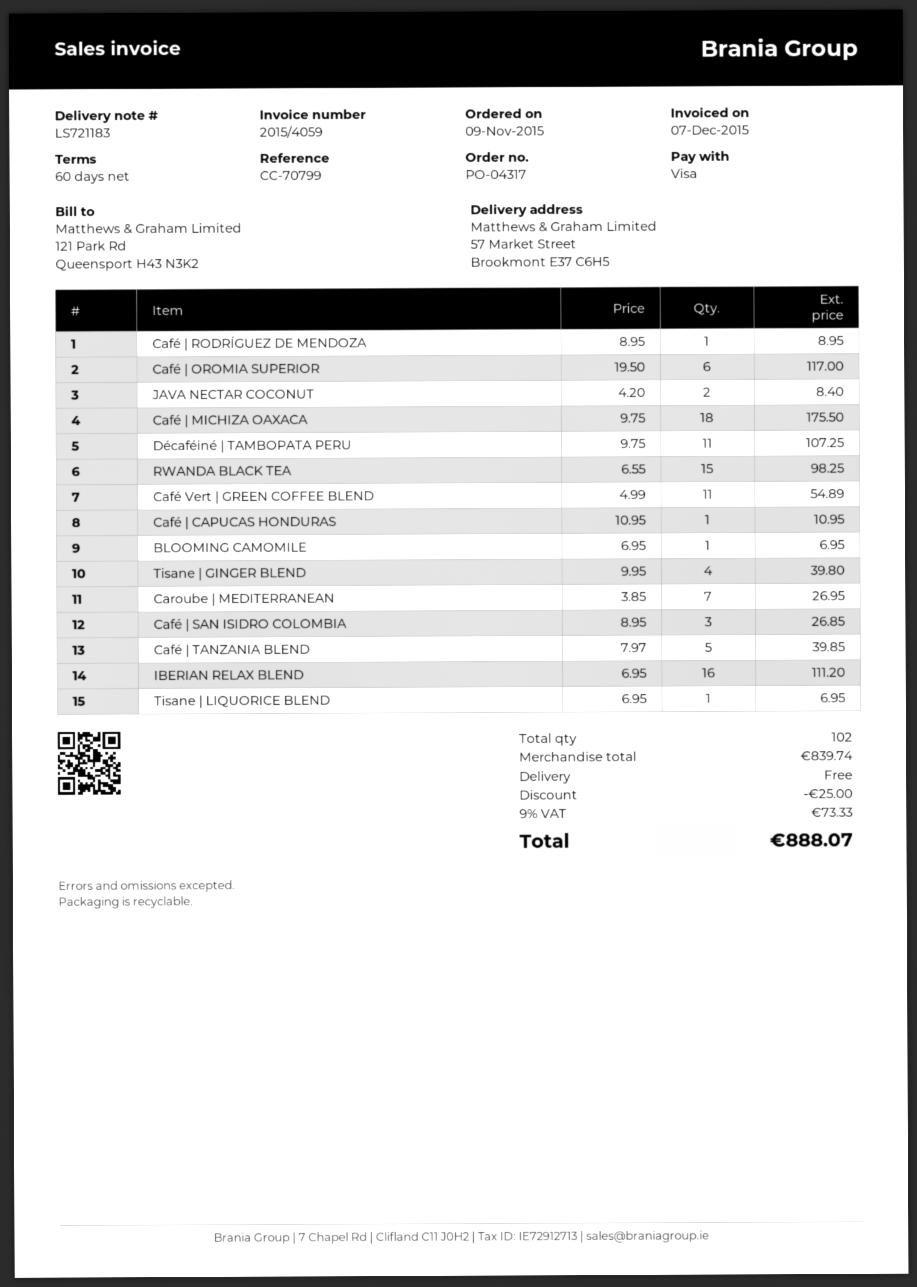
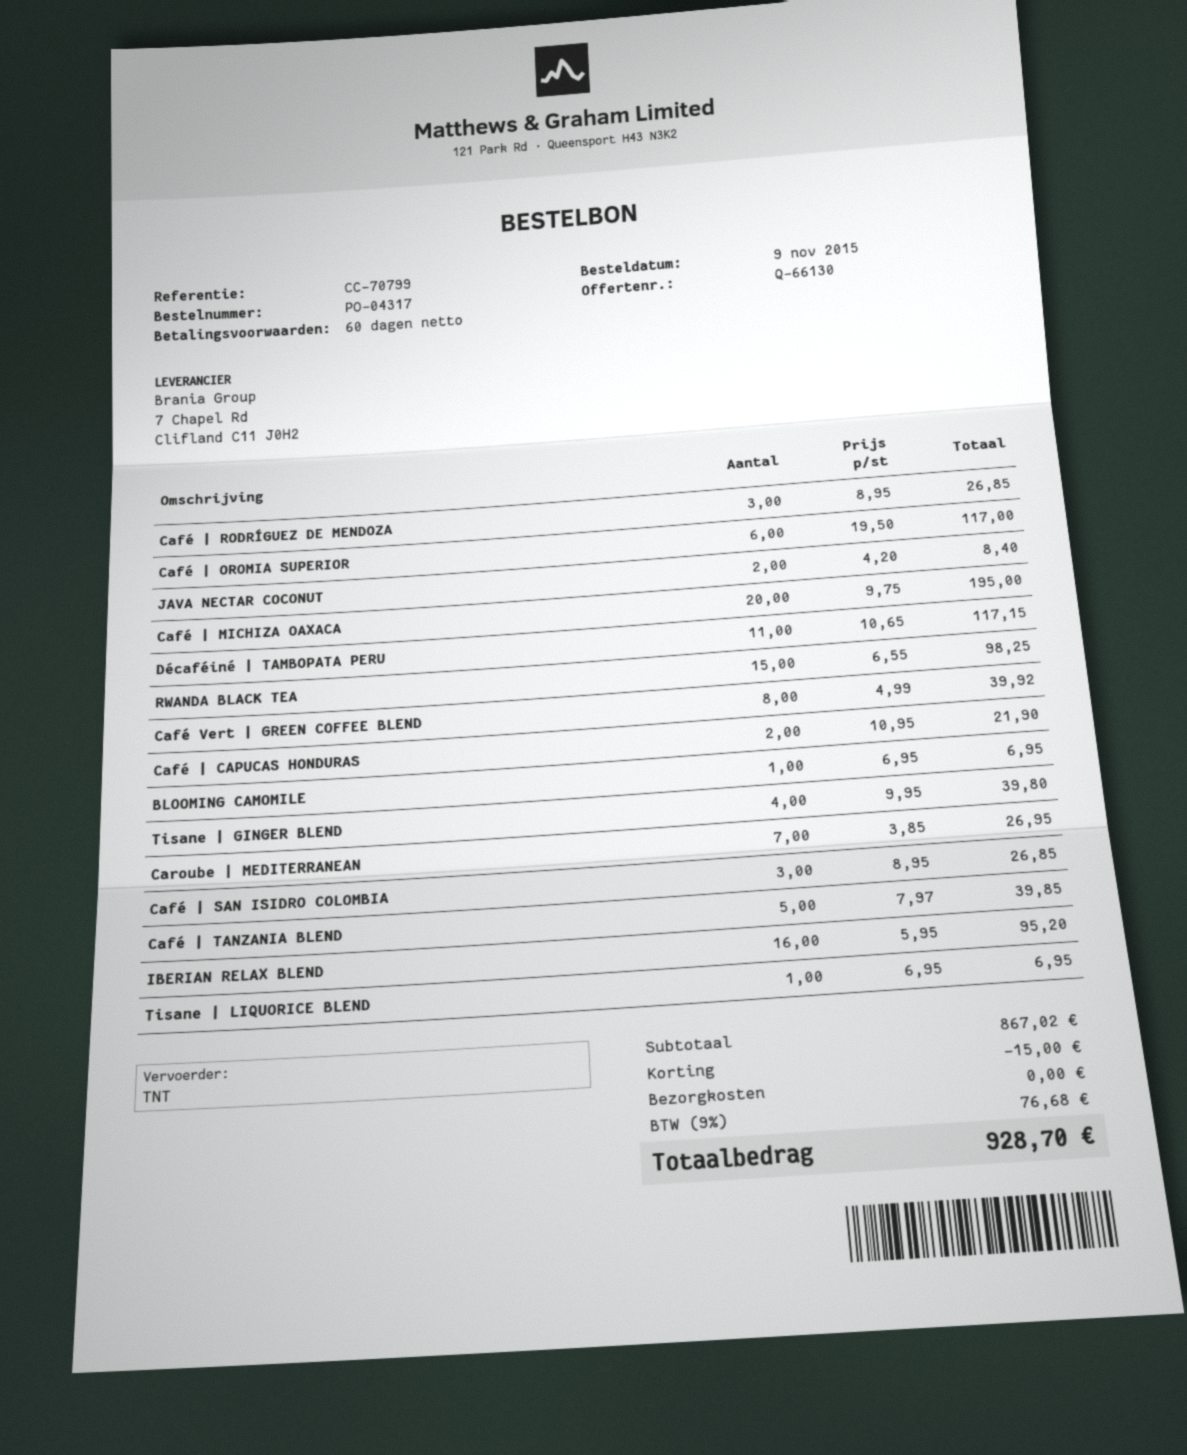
Café | RODRÍGUEZ DE MENDOZA: 1 x 8.95 = 8.95 -> 3 x 8.95 = 26.85
Café | MICHIZA OAXACA: 18 x 9.75 = 175.50 -> 20 x 9.75 = 195.00
Décaféiné | TAMBOPATA PERU: 11 x 9.75 = 107.25 -> 11 x 10.65 = 117.15
Café Vert | GREEN COFFEE BLEND: 11 x 4.99 = 54.89 -> 8 x 4.99 = 39.92
Café | CAPUCAS HONDURAS: 1 x 10.95 = 10.95 -> 2 x 10.95 = 21.90
IBERIAN RELAX BLEND: 16 x 6.95 = 111.20 -> 16 x 5.95 = 95.20
subtotal: 839.74 -> 867.02
discount: 25.00 -> 15.00
tax: 9% = 73.33 -> 9% = 76.68
total: 888.07 -> 928.70

